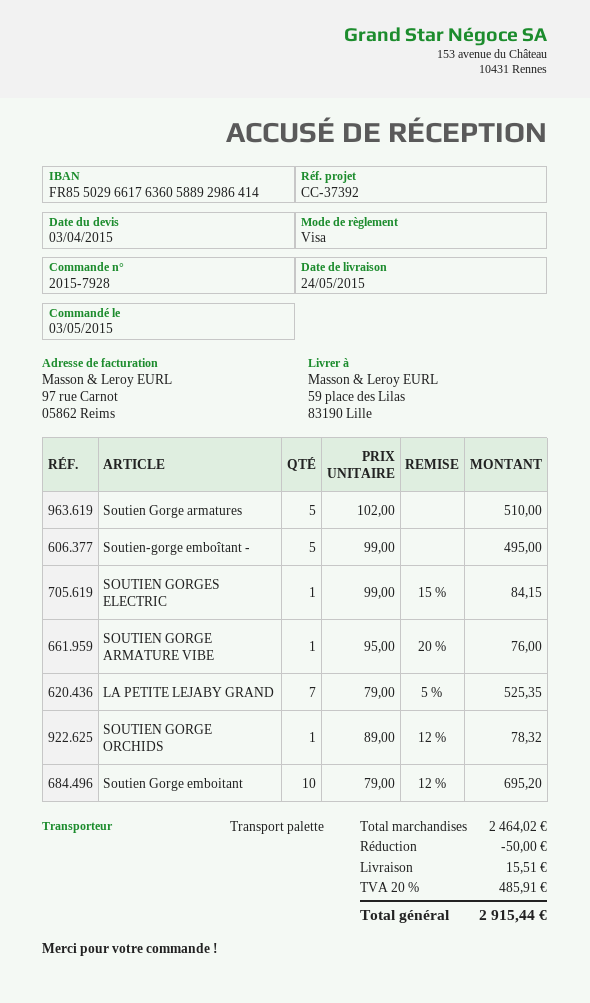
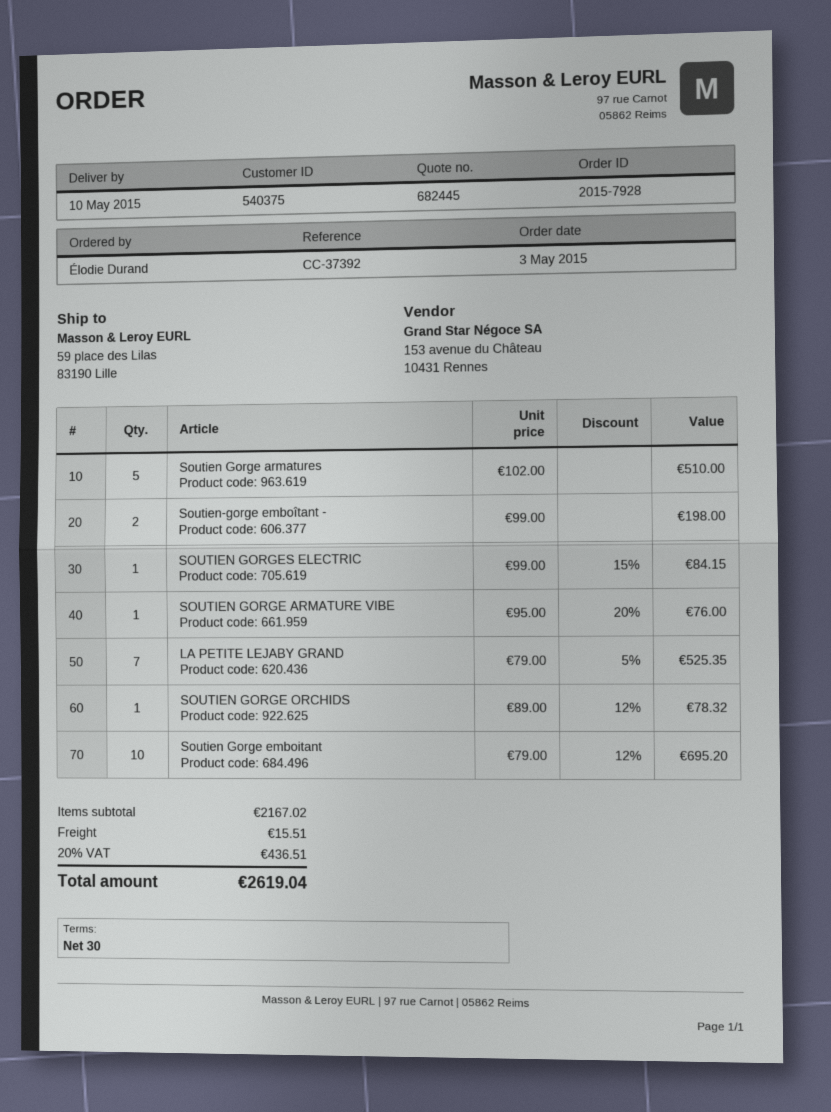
delivery date: 2015-05-24 -> 2015-05-10
Soutien-gorge emboîtant -: 5 x 99.00 = 495.00 -> 2 x 99.00 = 198.00
subtotal: 2464.02 -> 2167.02
discount: 50.00 -> none
tax: 20% = 485.91 -> 20% = 436.51
total: 2915.44 -> 2619.04

